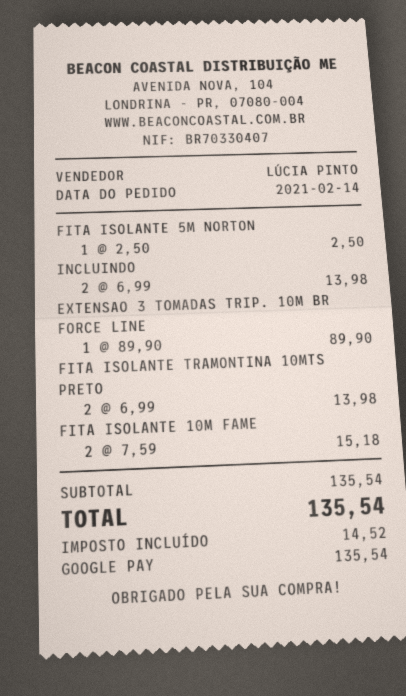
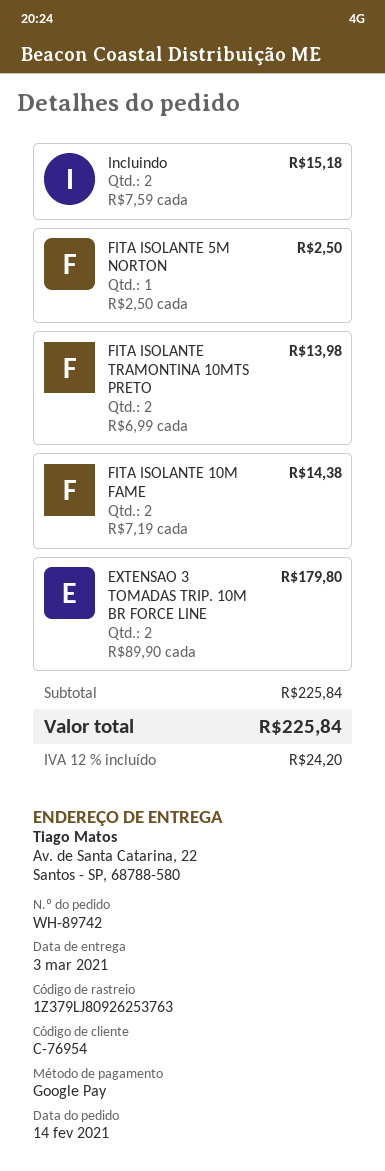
INCLUINDO: 2 x 6.99 = 13.98 -> 2 x 7.59 = 15.18
EXTENSAO 3 TOMADAS TRIP. 10M BR FORCE LINE: 1 x 89.90 = 89.90 -> 2 x 89.90 = 179.80
FITA ISOLANTE 10M FAME: 2 x 7.59 = 15.18 -> 2 x 7.19 = 14.38
subtotal: 135.54 -> 225.84
tax: 14.52 -> 24.20
total: 135.54 -> 225.84

